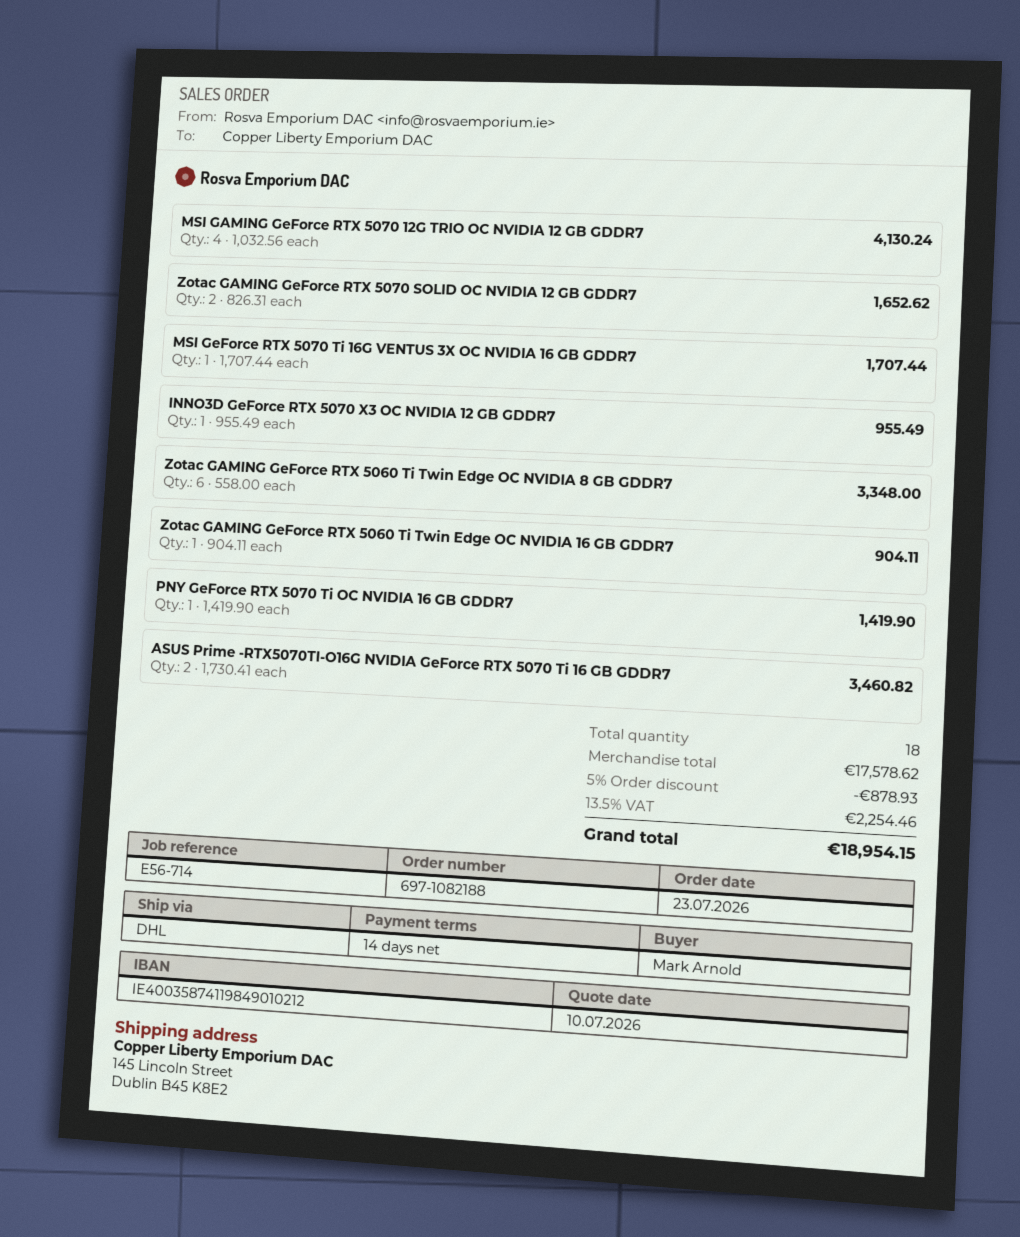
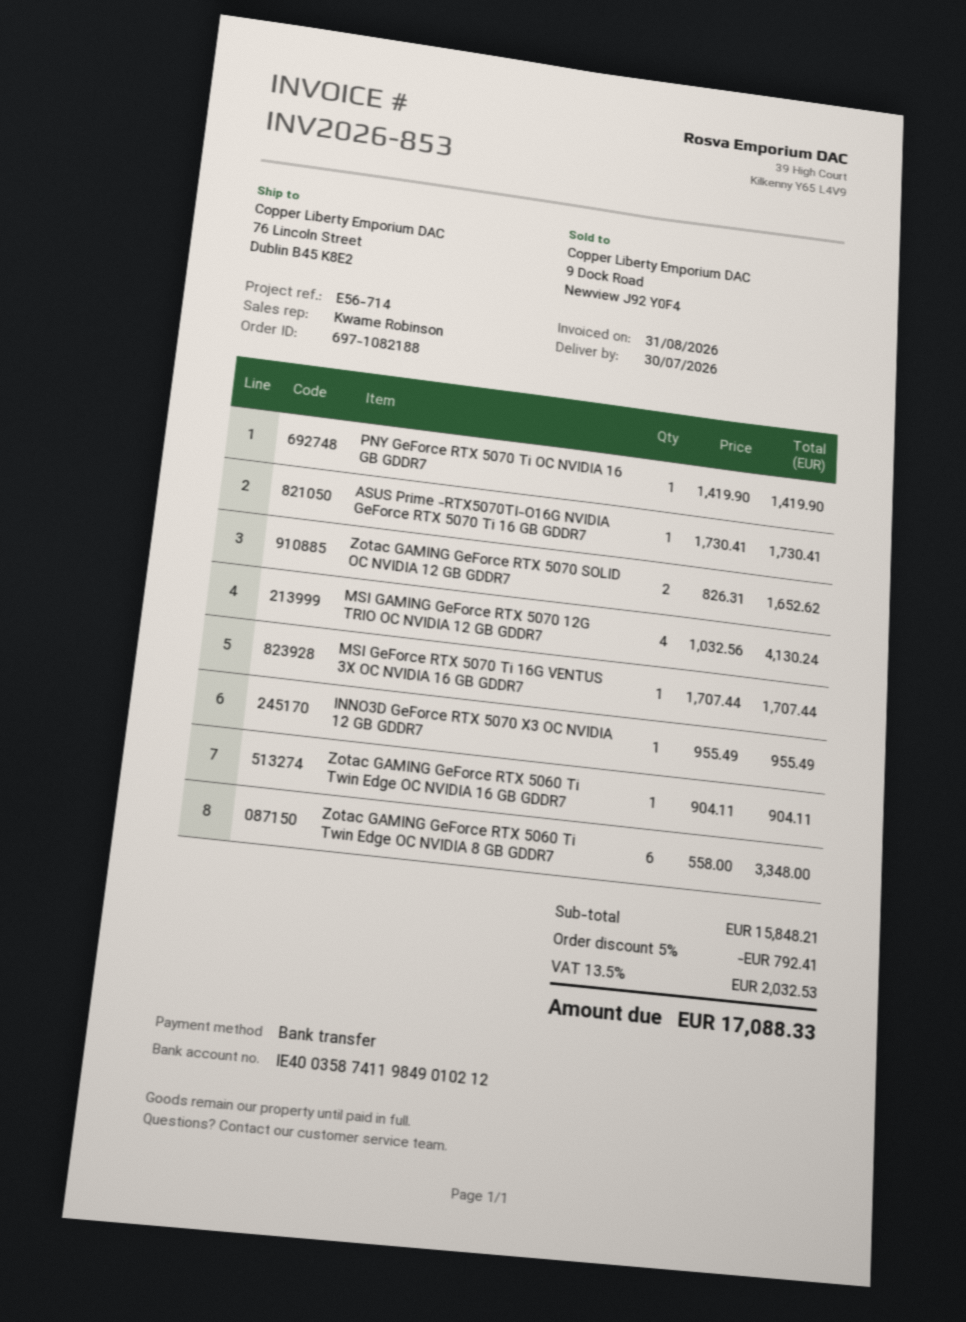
ship to: 145 Lincoln Street, Dublin B45 K8E2 -> 76 Lincoln Street, Dublin B45 K8E2
ASUS Prime -RTX5070TI-O16G NVIDIA GeForce RTX 5070 Ti 16 GB GDDR7: 2 x 1730.41 = 3460.82 -> 1 x 1730.41 = 1730.41
subtotal: 17578.62 -> 15848.21
discount: 5% = 878.93 -> 5% = 792.41
tax: 13.5% = 2254.46 -> 13.5% = 2032.53
total: 18954.15 -> 17088.33

